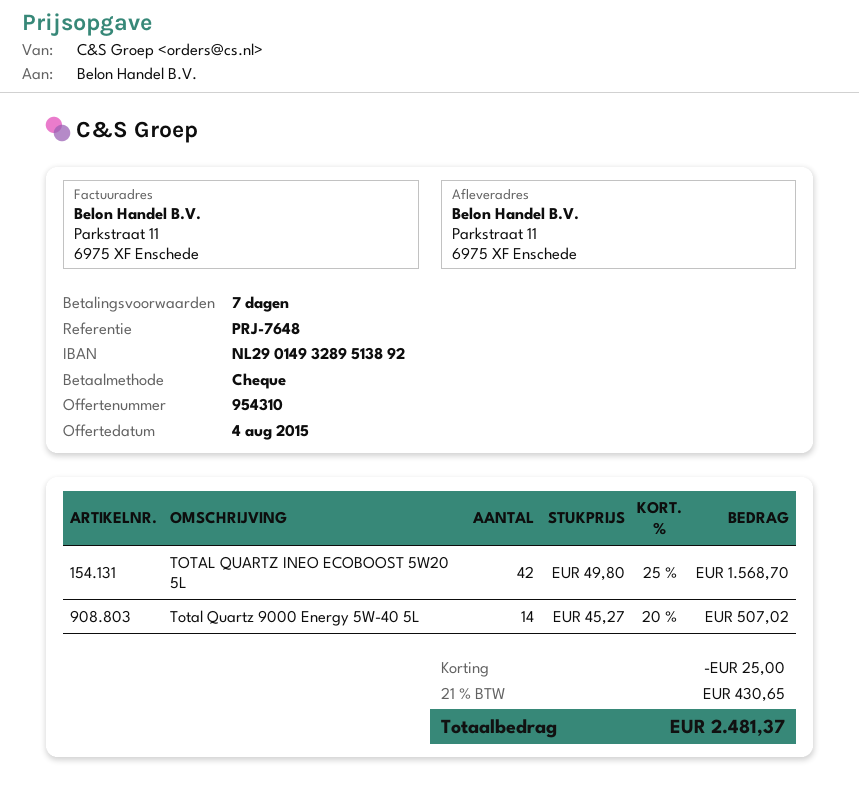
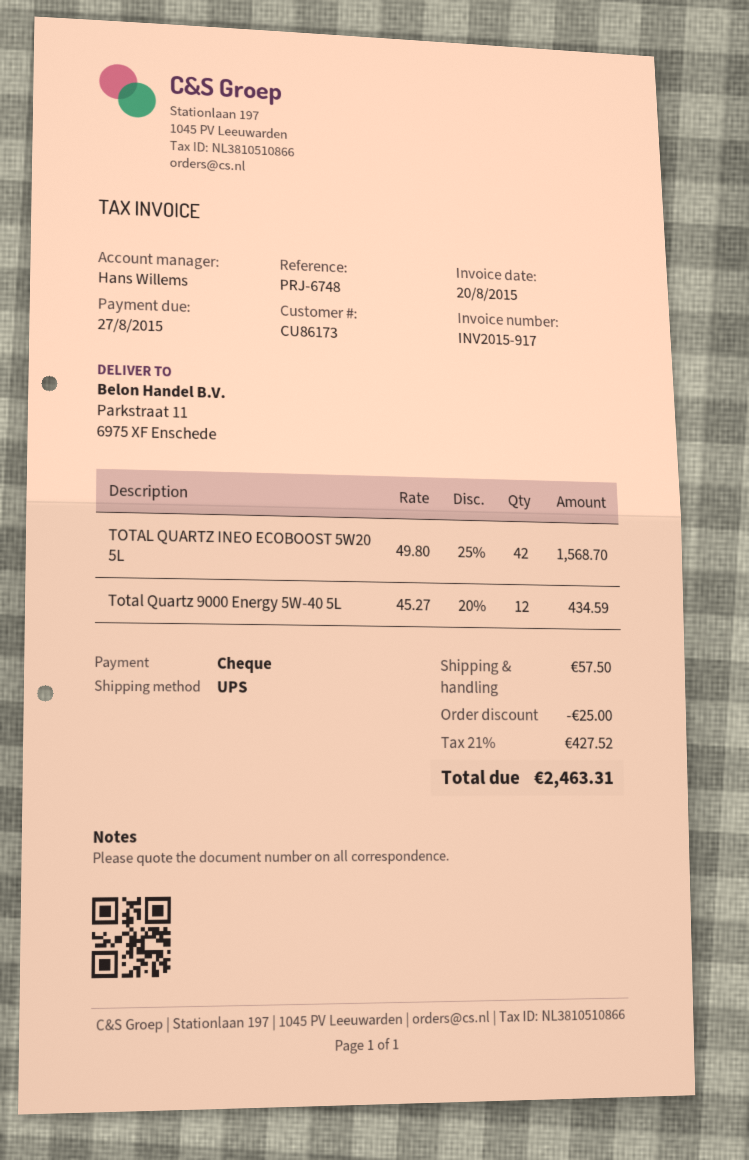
reference: PRJ-7648 -> PRJ-6748
Total Quartz 9000 Energy 5W-40 5L: 14 x 45.27 - 20% = 507.02 -> 12 x 45.27 - 20% = 434.59
shipping: none -> 57.50
tax: 21% = 430.65 -> 21% = 427.52
total: 2481.37 -> 2463.31

